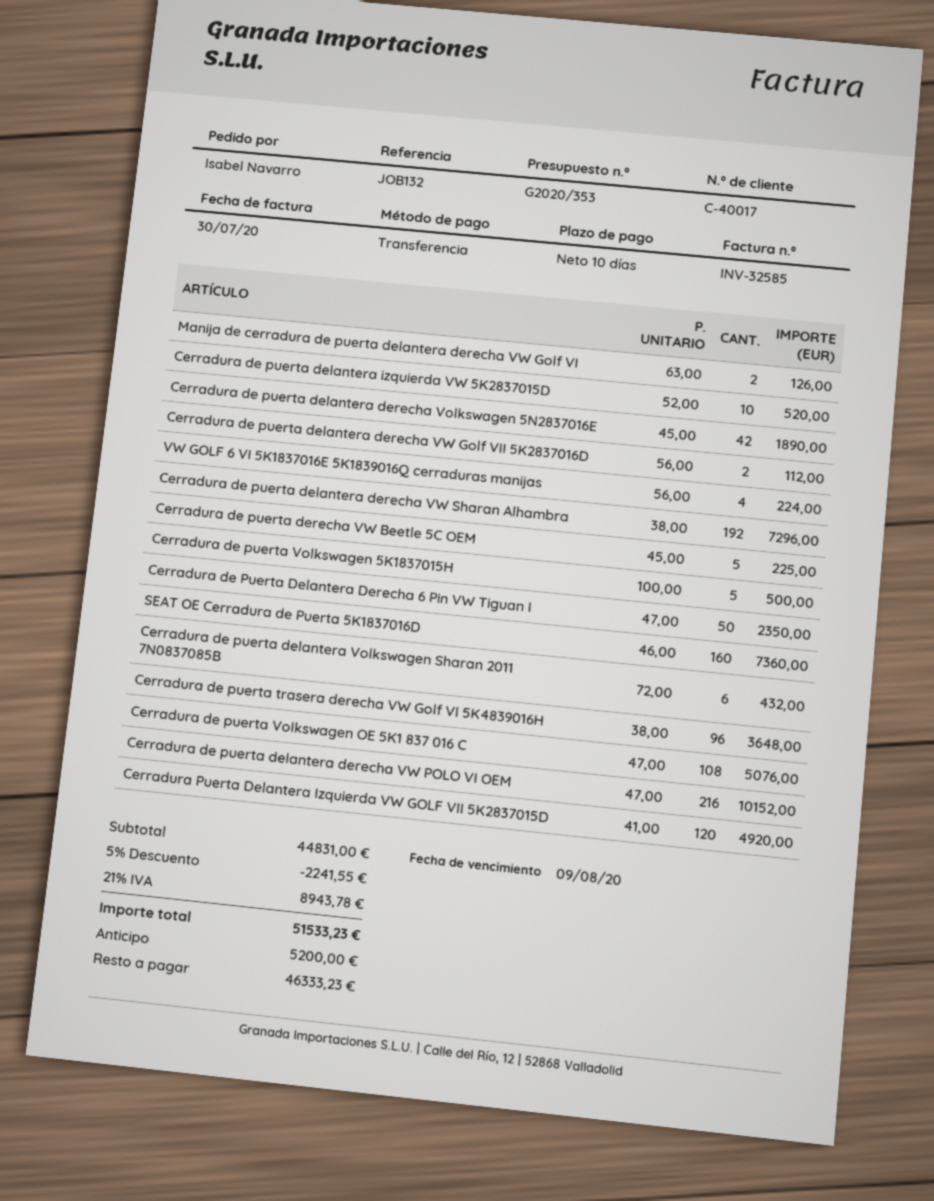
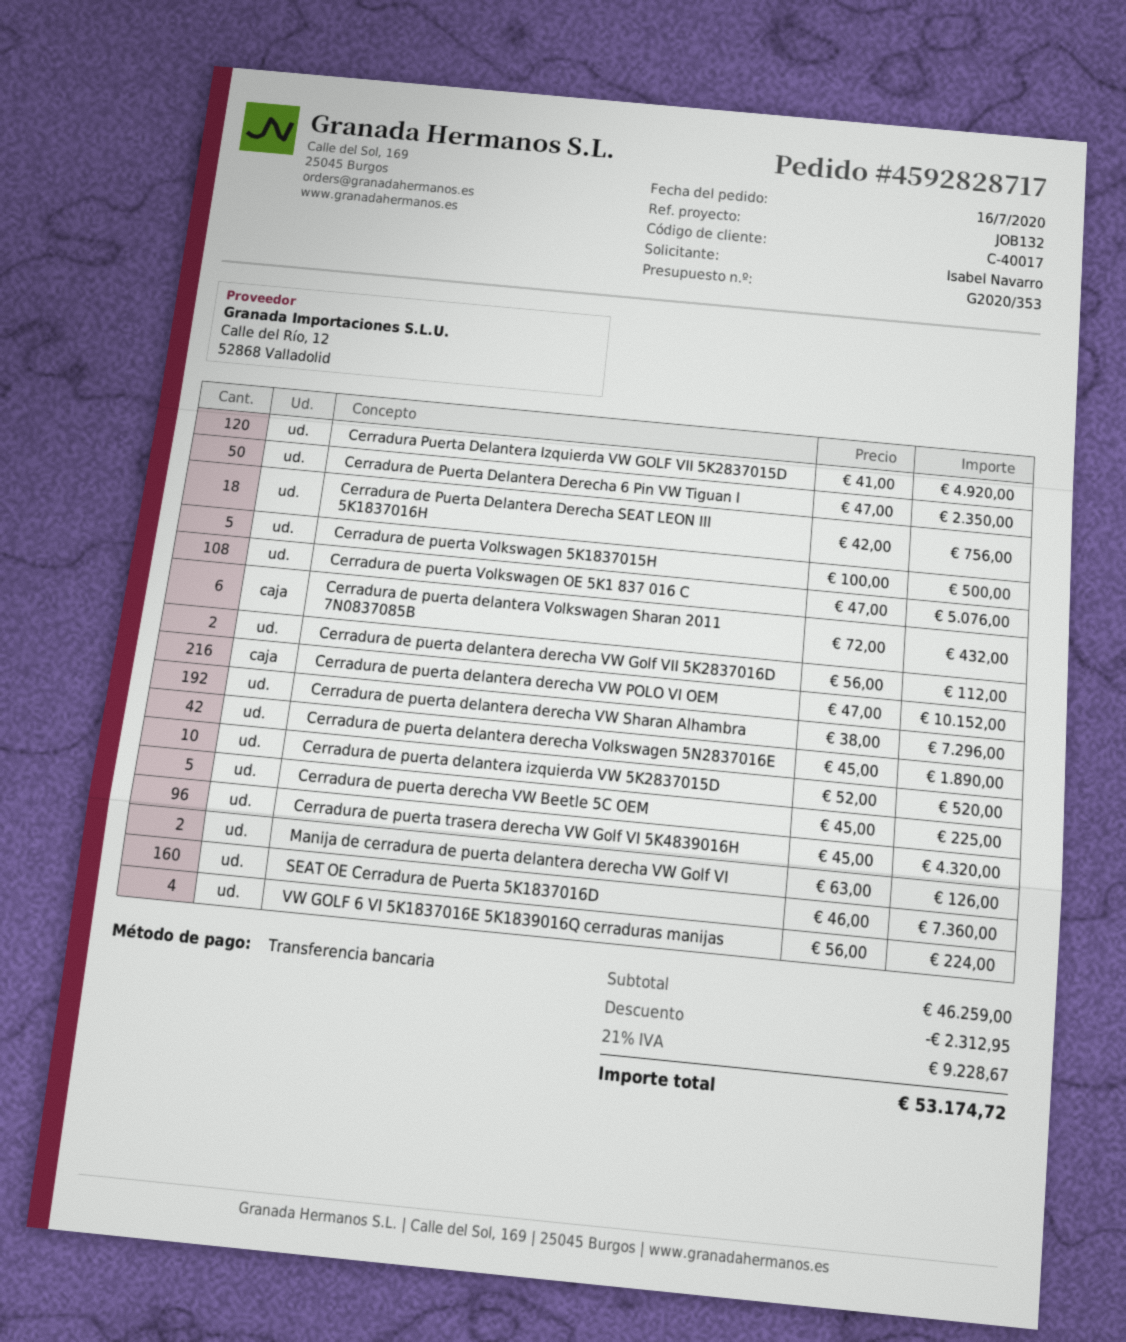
Cerradura de puerta trasera derecha VW Golf VI 5K4839016H: 96 x 38.00 = 3648.00 -> 96 x 45.00 = 4320.00
Cerradura de Puerta Delantera Derecha SEAT LEON III 5K1837016H: none -> 18 x 42.00 = 756.00
subtotal: 44831.00 -> 46259.00
discount: 2241.55 -> 2312.95
tax: 21% = 8943.78 -> 21% = 9228.67
total: 51533.23 -> 53174.72

